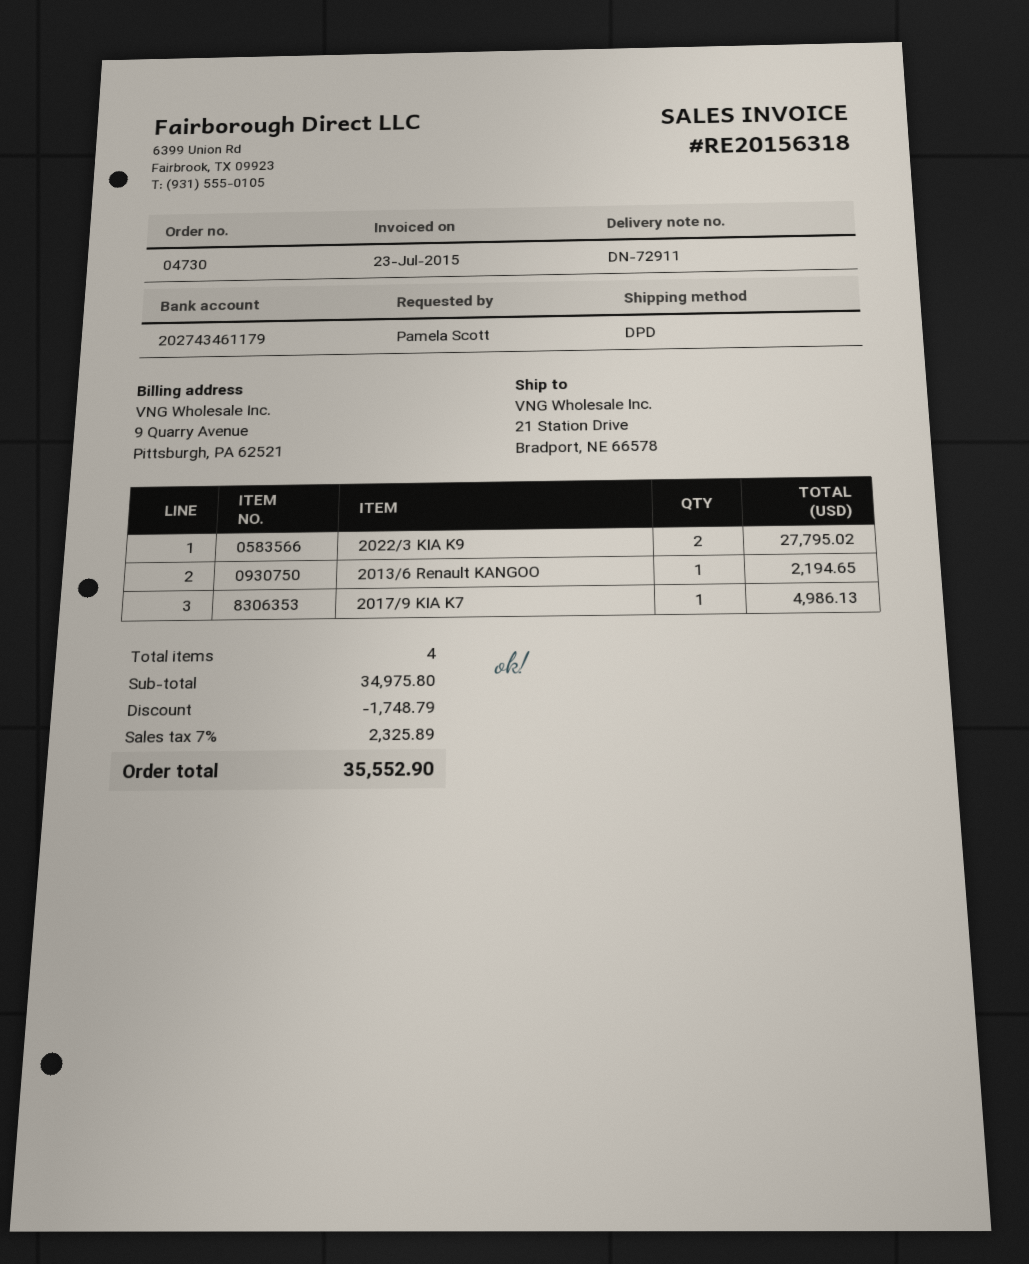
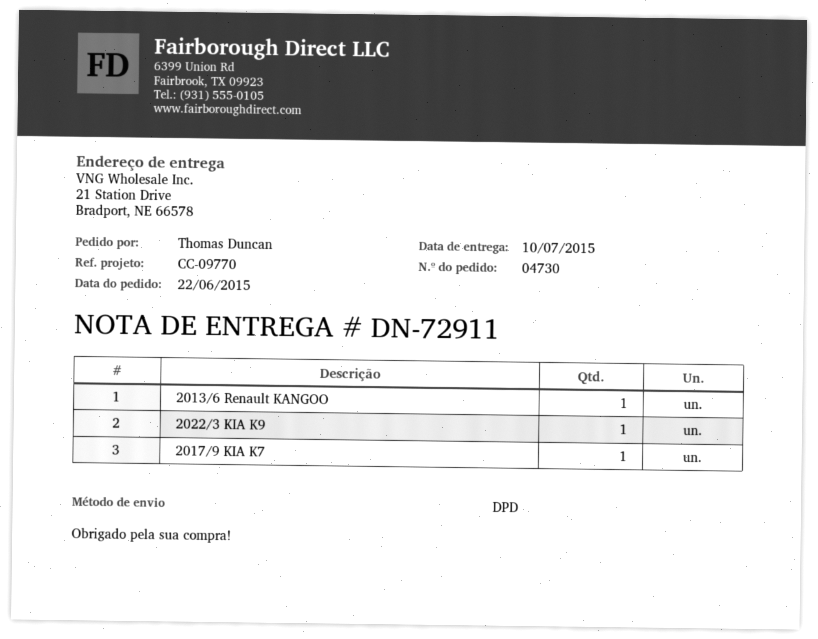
ordered by: Pamela Scott -> Thomas Duncan
2022/3 KIA K9: 2 -> 1

